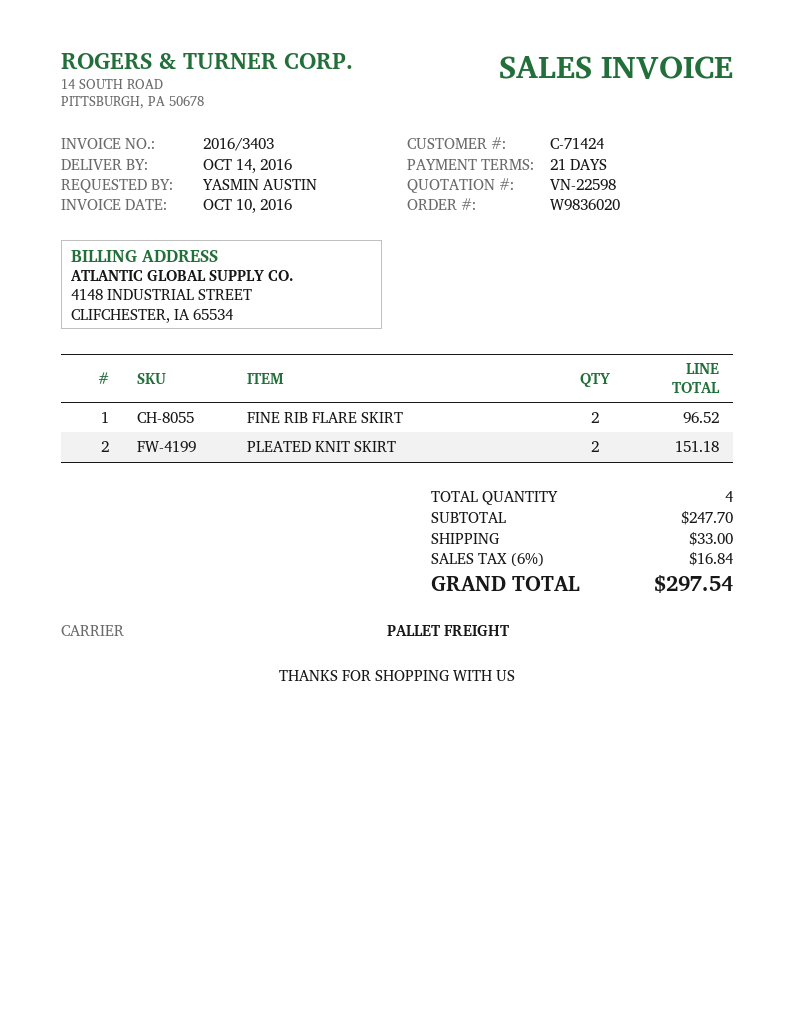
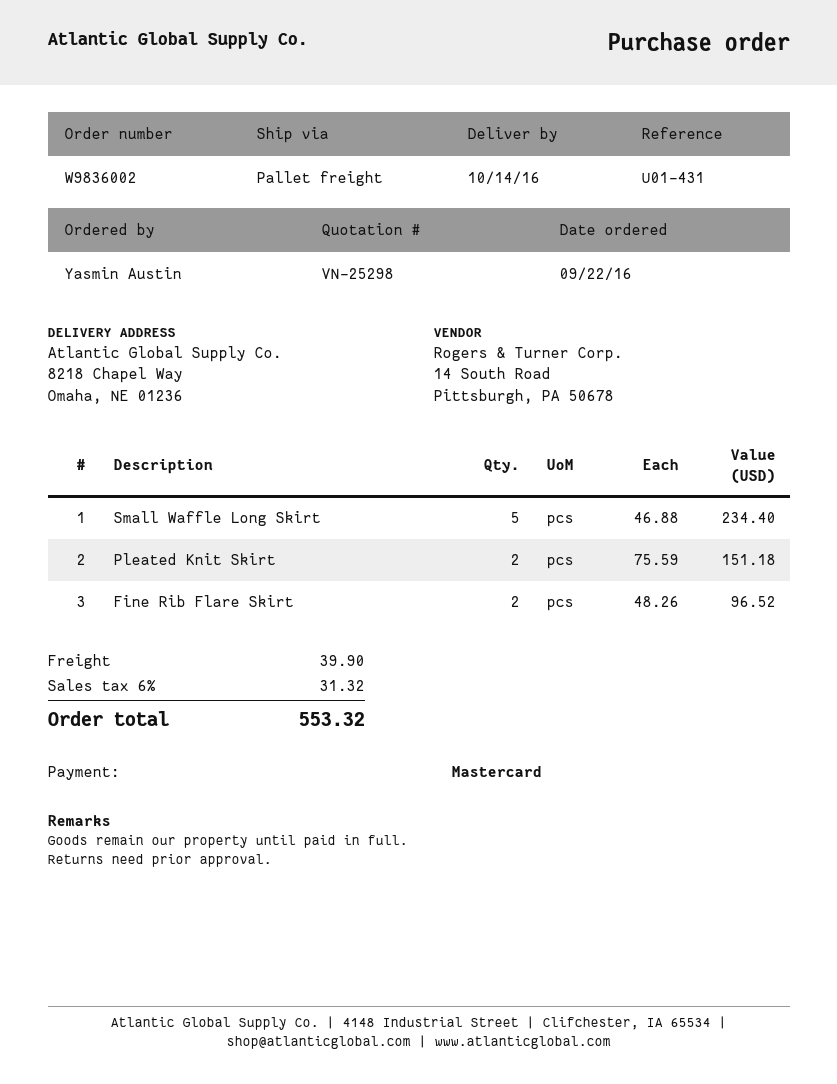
quote number: VN-22598 -> VN-25298
order number: W9836020 -> W9836002
Small Waffle Long Skirt: none -> 5 for 234.40
shipping: 33.00 -> 39.90
tax: 6% = 16.84 -> 6% = 31.32
total: 297.54 -> 553.32

